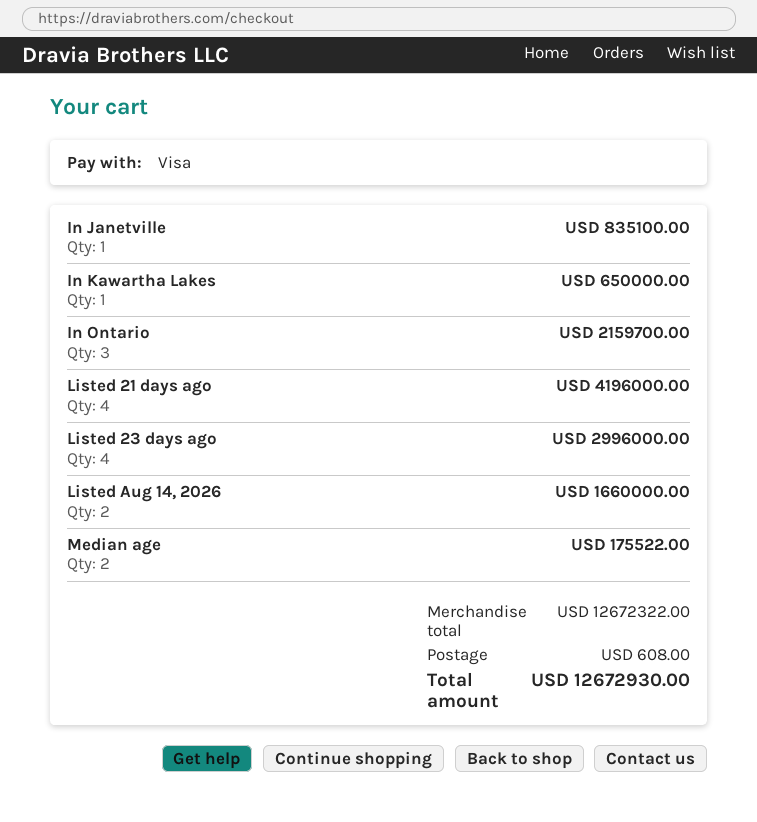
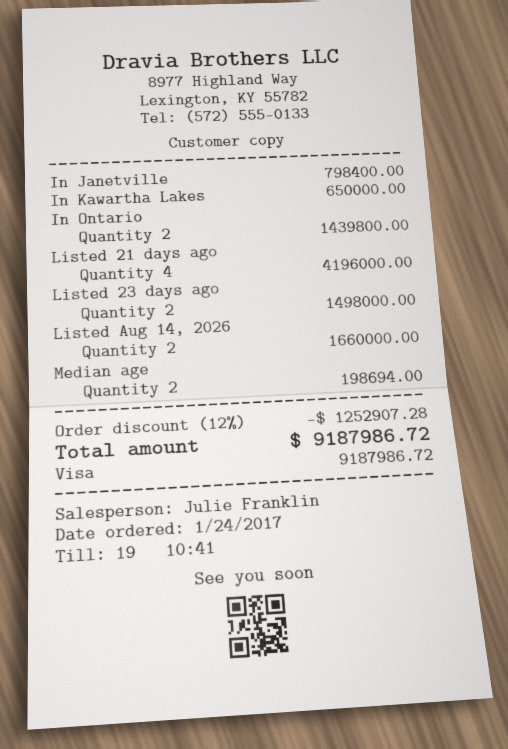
In Janetville: 1 for 835100.00 -> 1 for 798400.00
In Ontario: 3 for 2159700.00 -> 2 for 1439800.00
Listed 23 days ago: 4 for 2996000.00 -> 2 for 1498000.00
Median age: 2 for 175522.00 -> 2 for 198694.00
discount: none -> 12% = 1252907.28
shipping: 608.00 -> none
total: 12672930.00 -> 9187986.72

